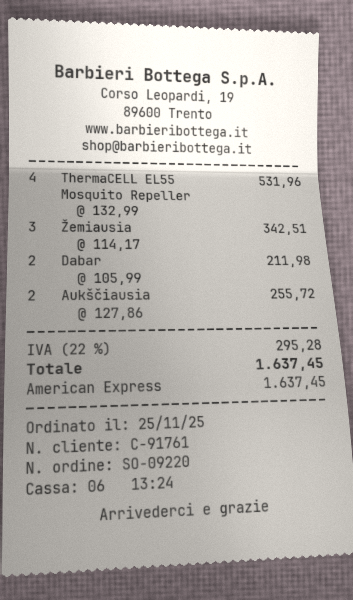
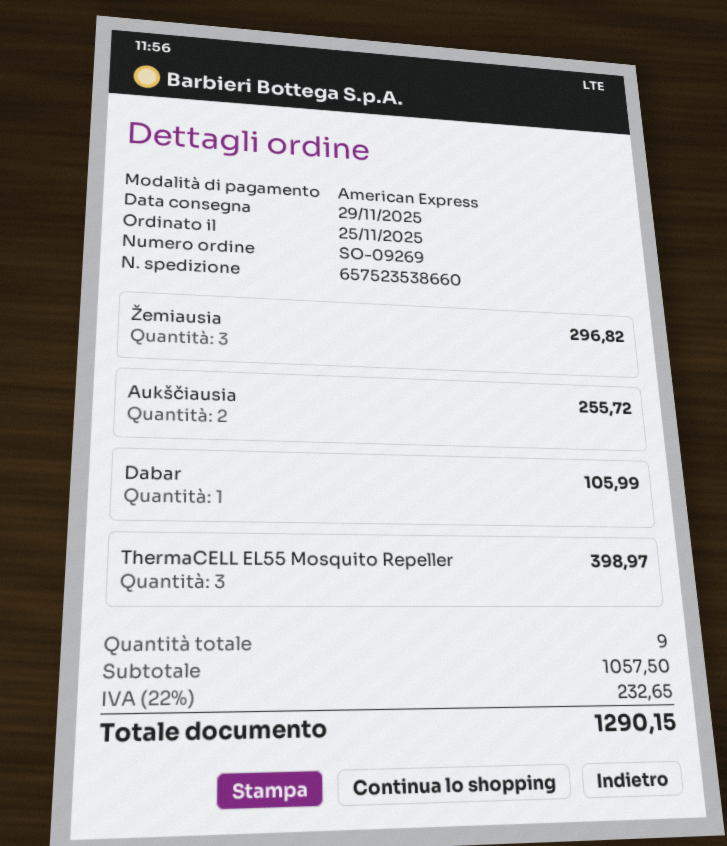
order number: SO-09220 -> SO-09269
ThermaCELL EL55 Mosquito Repeller: 4 for 531.96 -> 3 for 398.97
Žemiausia: 3 for 342.51 -> 3 for 296.82
Dabar: 2 for 211.98 -> 1 for 105.99
tax: 22% = 295.28 -> 22% = 232.65
total: 1637.45 -> 1290.15

